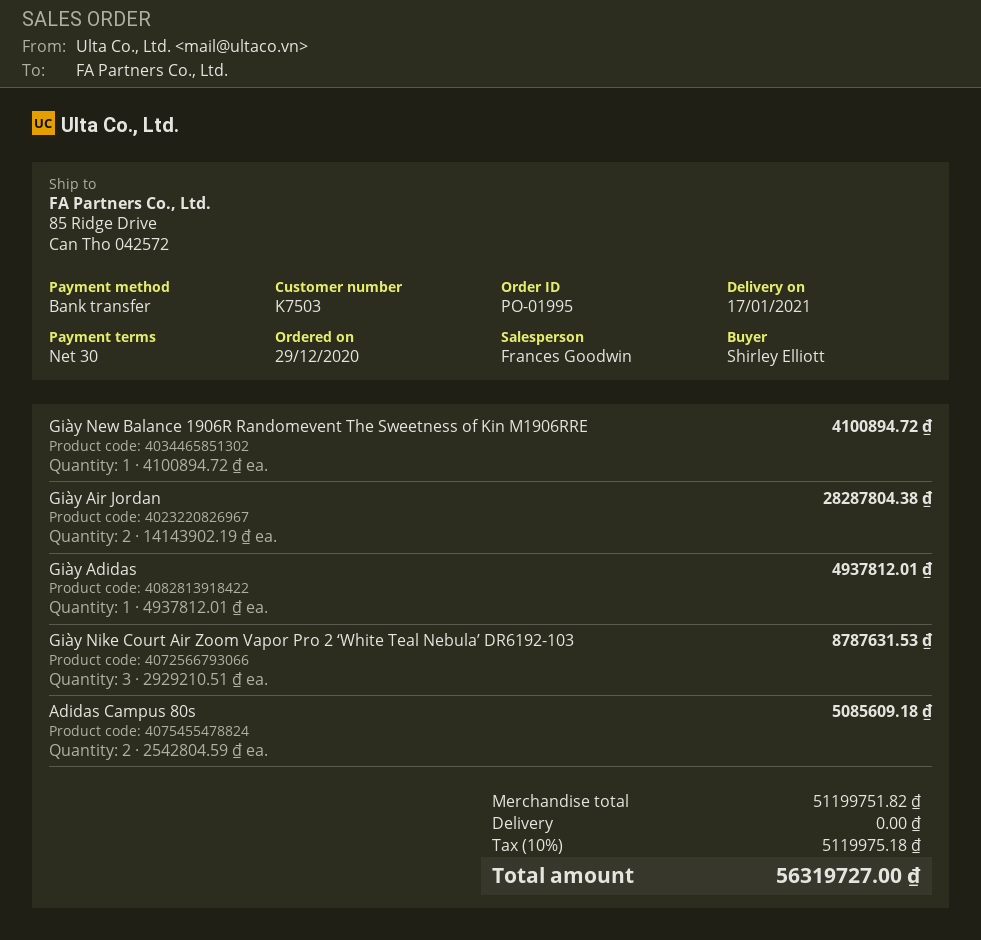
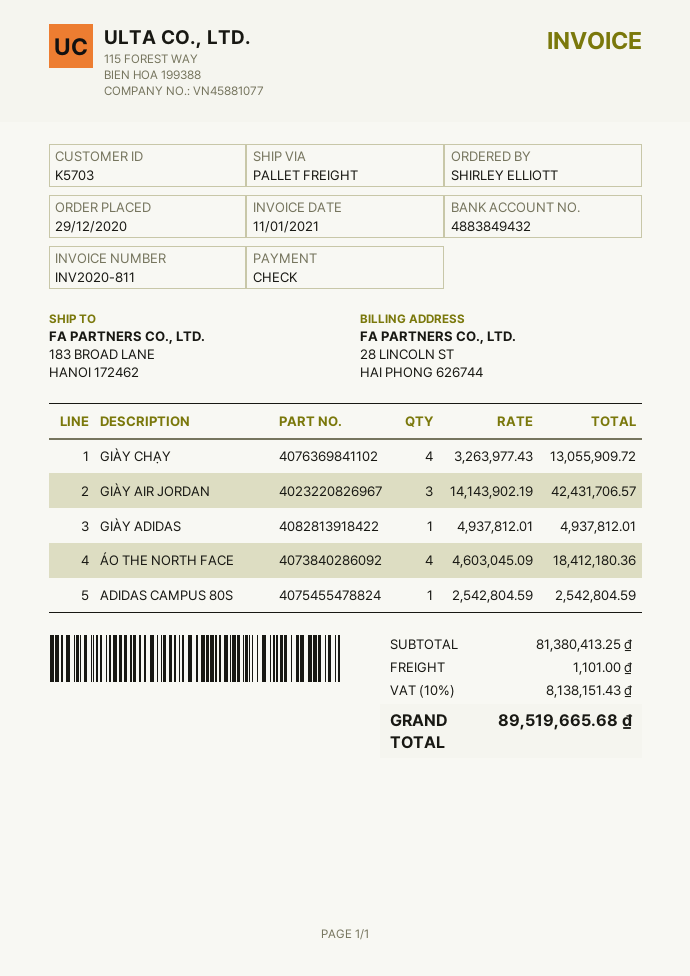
customer number: K7503 -> K5703
payment method: bank transfer -> cheque
ship to: 85 Ridge Drive, Can Tho 042572 -> 183 BROAD LANE, HANOI 172462
Giày New Balance 1906R Randomevent The Sweetness of Kin M1906RRE: 1 x 4100894.72 = 4100894.72 -> none
Giày Air Jordan: 2 x 14143902.19 = 28287804.38 -> 3 x 14143902.19 = 42431706.57
Giày Nike Court Air Zoom Vapor Pro 2 ‘White Teal Nebula’ DR6192-103: 3 x 2929210.51 = 8787631.53 -> none
Adidas Campus 80s: 2 x 2542804.59 = 5085609.18 -> 1 x 2542804.59 = 2542804.59
GIÀY CHẠY: none -> 4 x 3263977.43 = 13055909.72
ÁO THE NORTH FACE: none -> 4 x 4603045.09 = 18412180.36
subtotal: 51199751.82 -> 81380413.25
shipping: 0.00 -> 1101.00
tax: 10% = 5119975.18 -> 10% = 8138151.43
total: 56319727.00 -> 89519665.68

